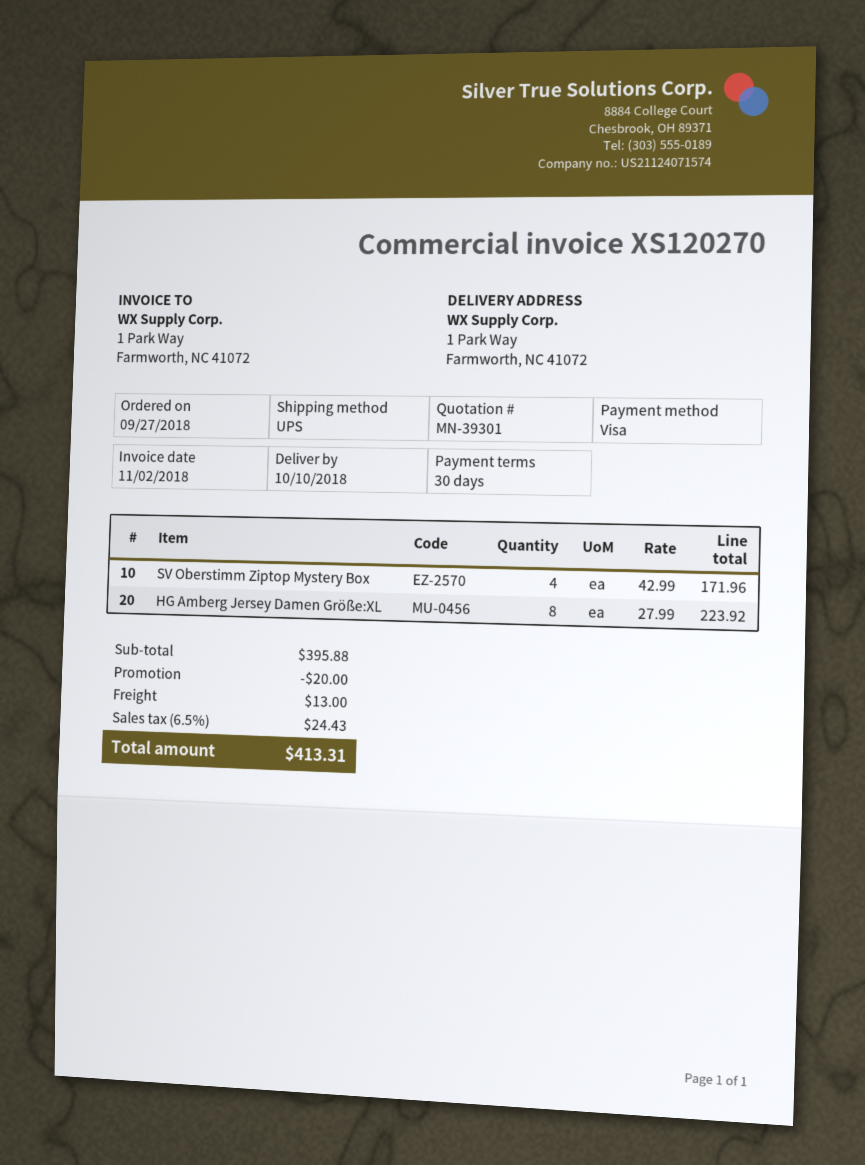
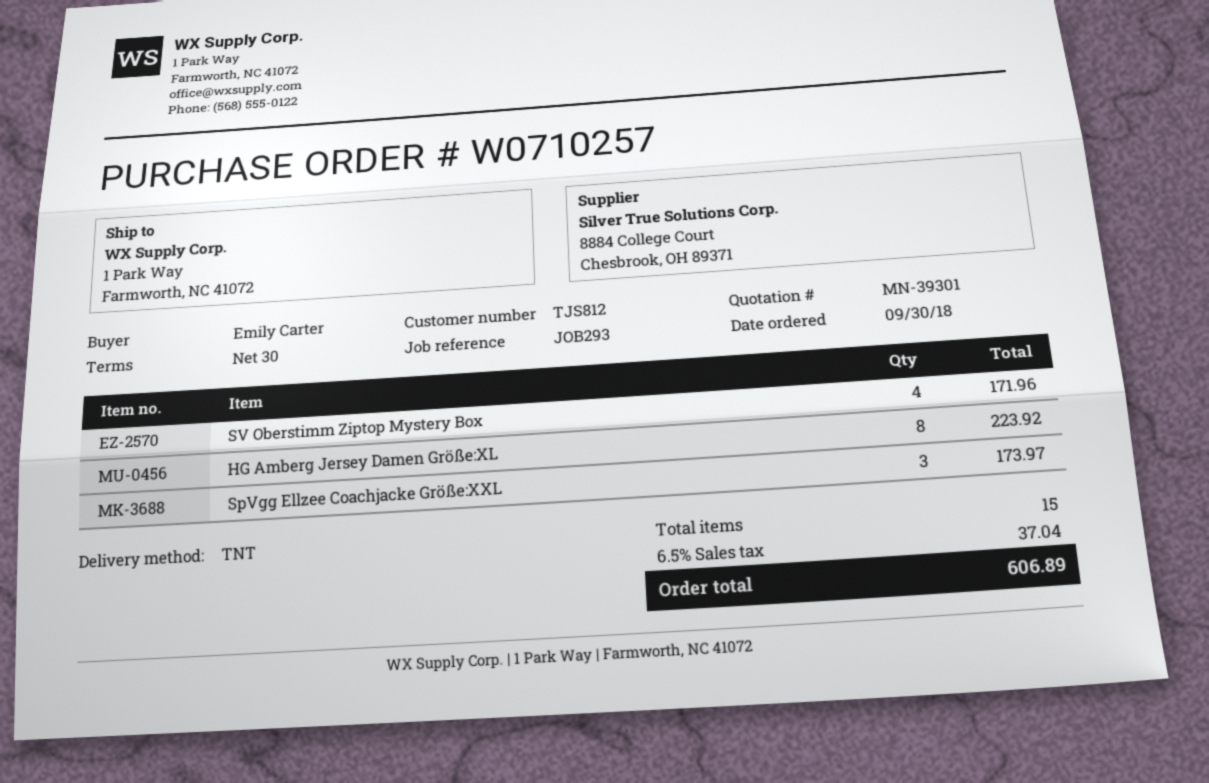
order date: 2018-09-27 -> 2018-09-30
shipping method: UPS -> TNT
SpVgg Ellzee Coachjacke Größe:XXL: none -> 3 for 173.97
discount: 20.00 -> none
shipping: 13.00 -> none
tax: 6.5% = 24.43 -> 6.5% = 37.04
total: 413.31 -> 606.89

